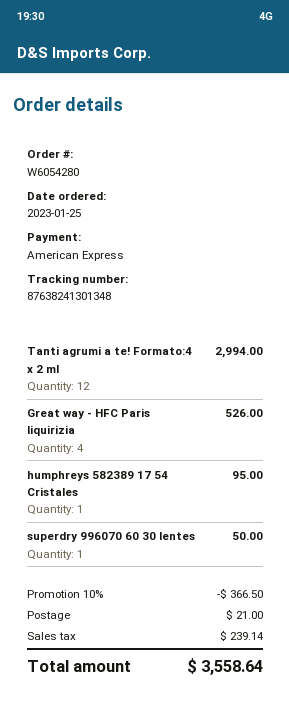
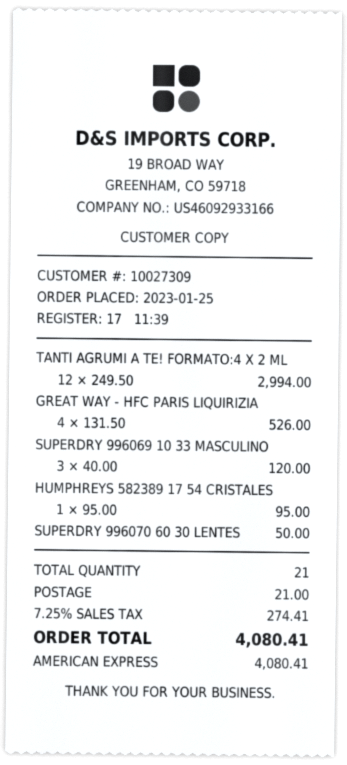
SUPERDRY 996069 10 33 MASCULINO: none -> 3 for 120.00
discount: 10% = 366.50 -> none
tax: 239.14 -> 274.41
total: 3558.64 -> 4080.41

